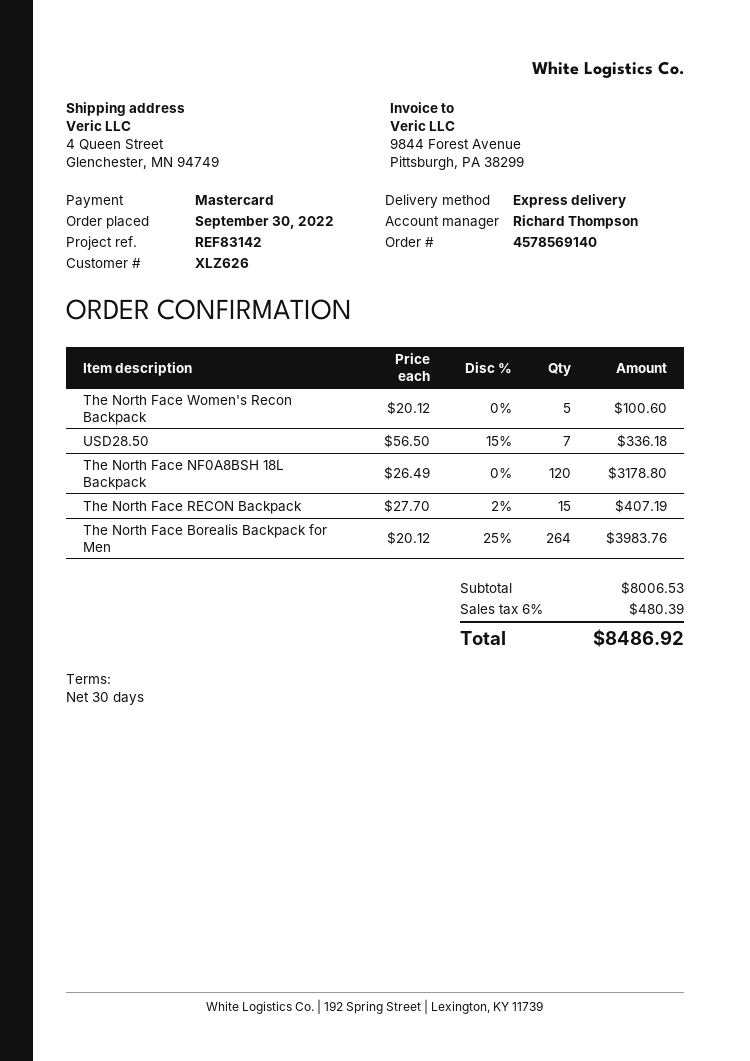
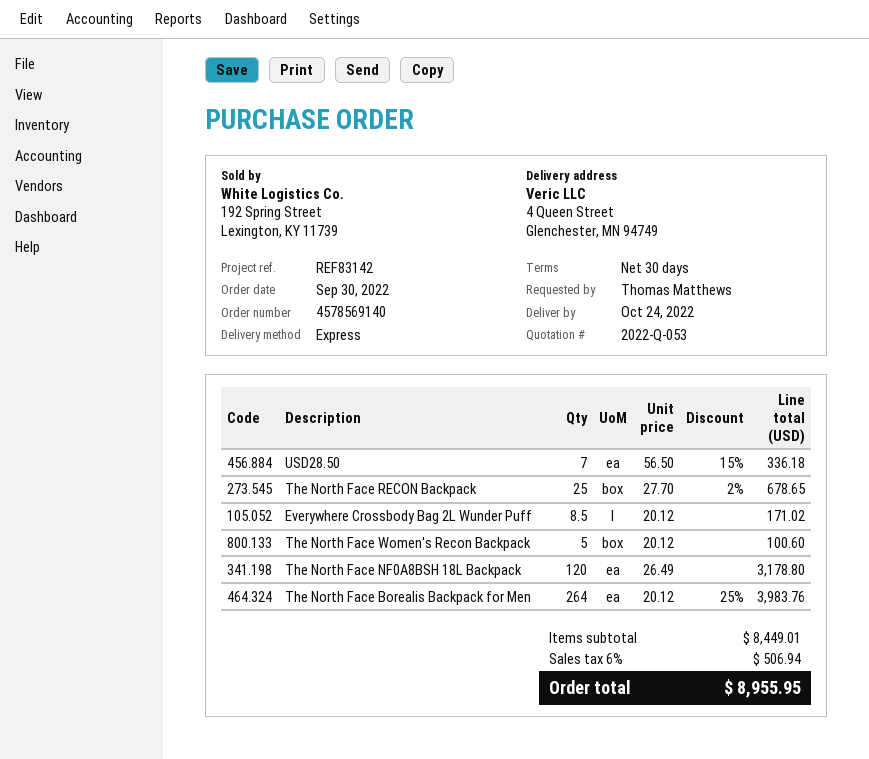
The North Face RECON Backpack: 15 x 27.70 - 2% = 407.19 -> 25 x 27.70 - 2% = 678.65
Everywhere Crossbody Bag 2L Wunder Puff: none -> 8.5 x 20.12 = 171.02
subtotal: 8006.53 -> 8449.01
tax: 6% = 480.39 -> 6% = 506.94
total: 8486.92 -> 8955.95

